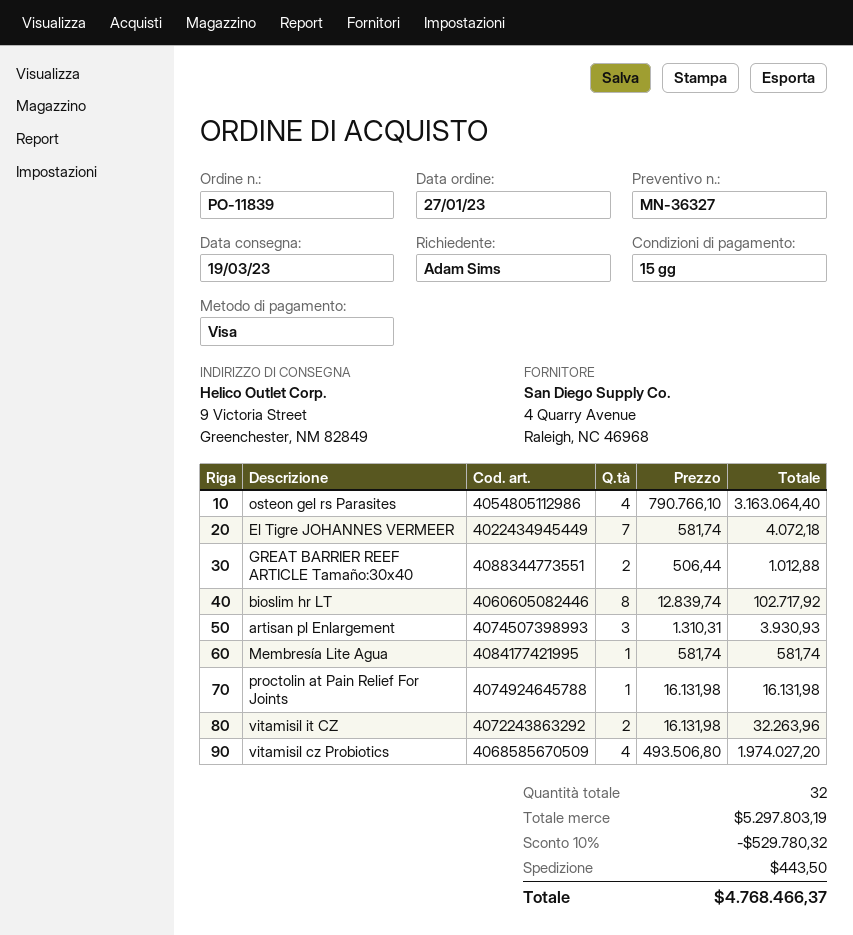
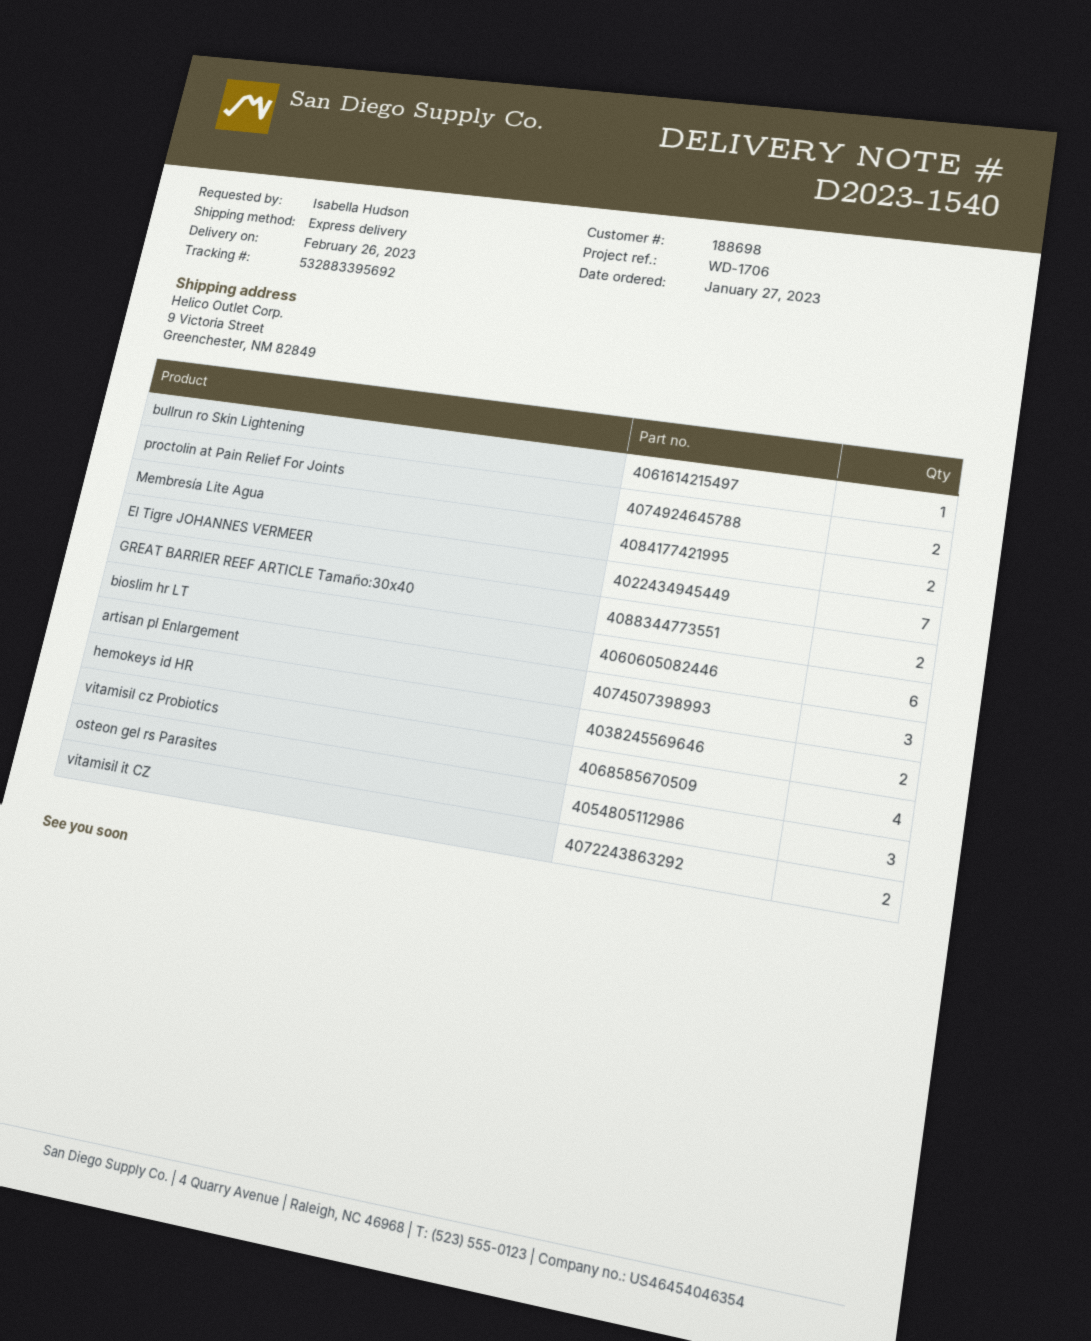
delivery date: 2023-03-19 -> 2023-02-26
ordered by: Adam Sims -> Isabella Hudson
osteon gel rs Parasites: 4 -> 3
bioslim hr LT: 8 -> 6
Membresía Lite Agua: 1 -> 2
proctolin at Pain Relief For Joints: 1 -> 2
bullrun ro Skin Lightening: none -> 1
hemokeys id HR: none -> 2

